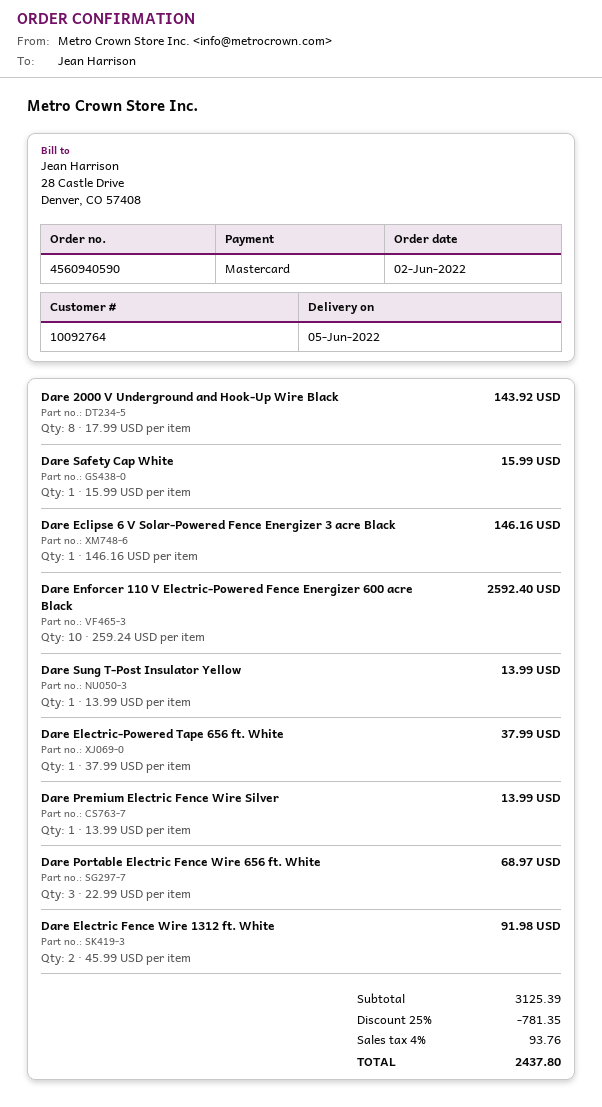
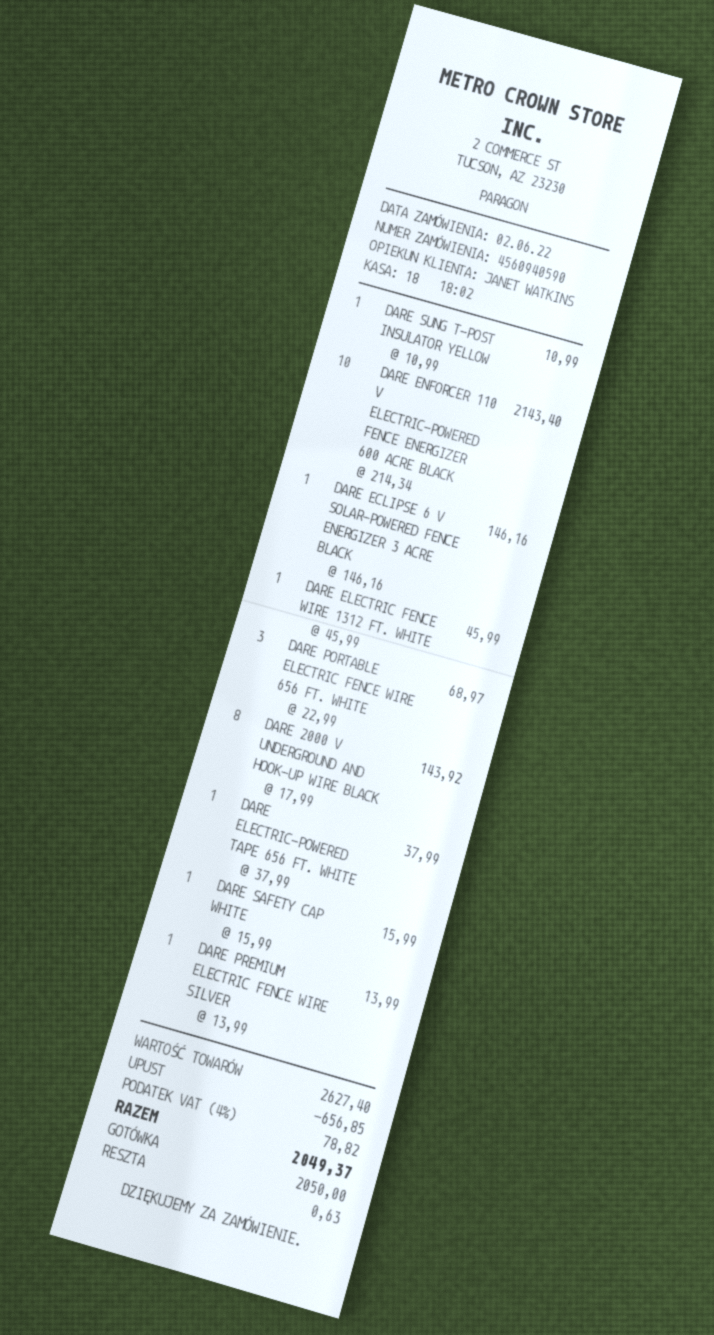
payment method: Mastercard -> cash
Dare Enforcer 110 V Electric-Powered Fence Energizer 600 acre Black: 10 x 259.24 = 2592.40 -> 10 x 214.34 = 2143.40
Dare Sung T-Post Insulator Yellow: 1 x 13.99 = 13.99 -> 1 x 10.99 = 10.99
Dare Electric Fence Wire 1312 ft. White: 2 x 45.99 = 91.98 -> 1 x 45.99 = 45.99
subtotal: 3125.39 -> 2627.40
discount: 781.35 -> 656.85
tax: 4% = 93.76 -> 4% = 78.82
total: 2437.80 -> 2049.37

